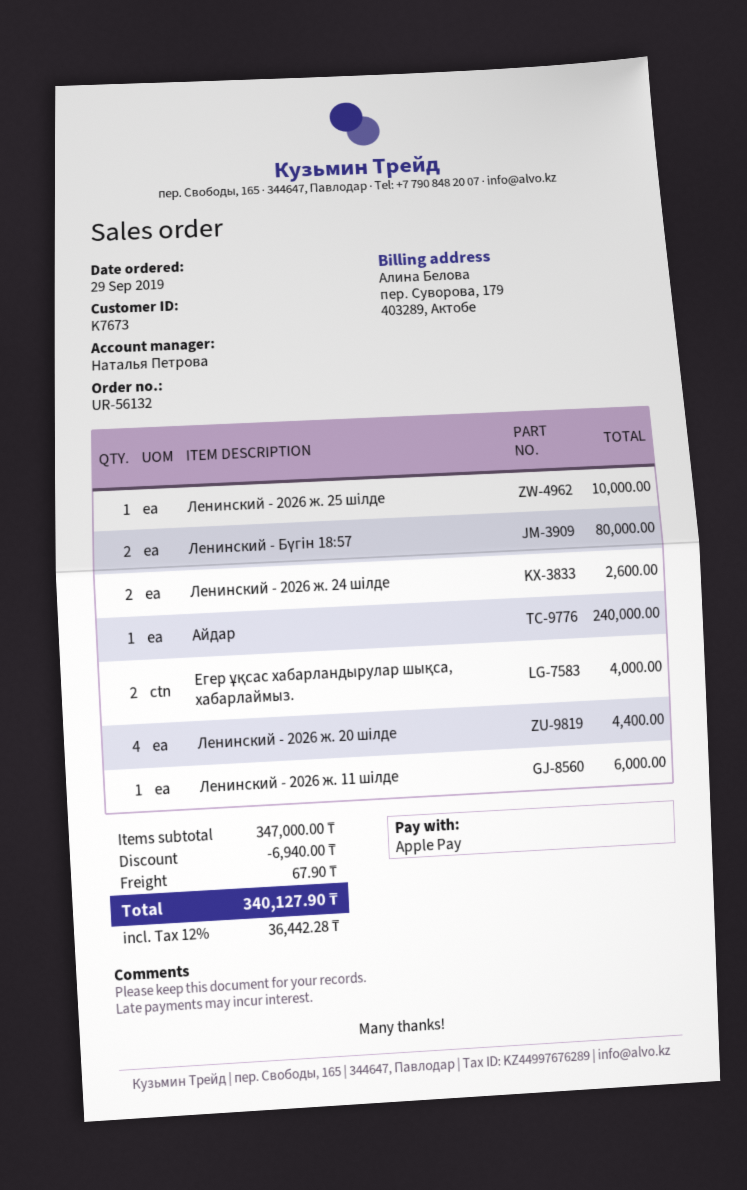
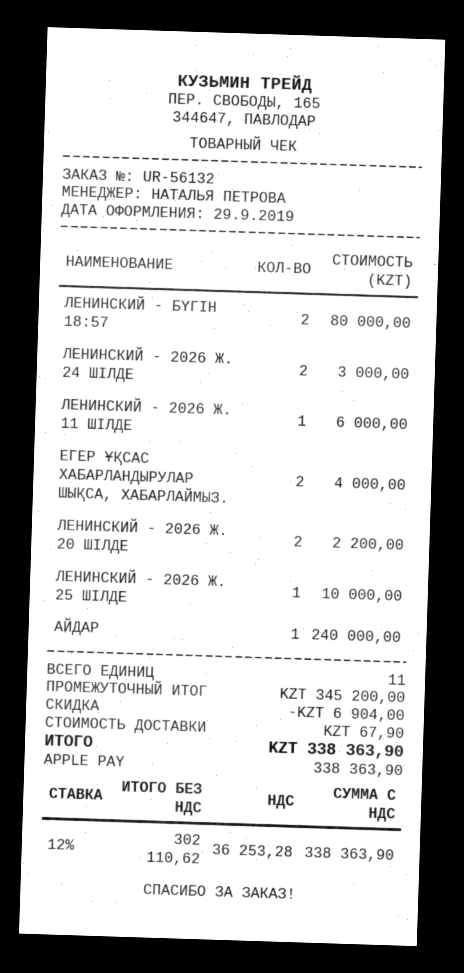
Ленинский - 2026 ж. 24 шілде: 2 for 2600.00 -> 2 for 3000.00
Ленинский - 2026 ж. 20 шілде: 4 for 4400.00 -> 2 for 2200.00
subtotal: 347000.00 -> 345200.00
discount: 6940.00 -> 6904.00
tax: 12% = 36442.28 -> 12% = 36253.28
total: 340127.90 -> 338363.90

